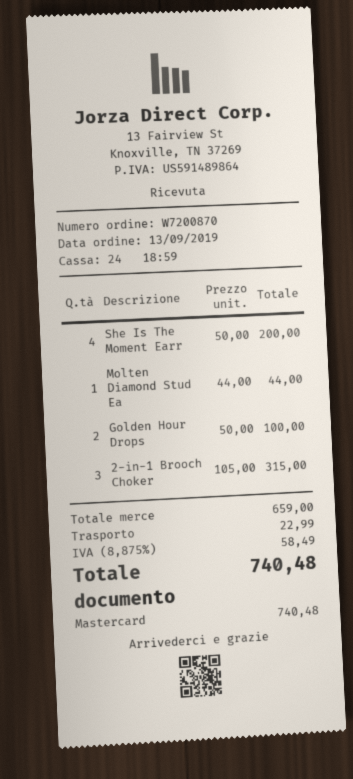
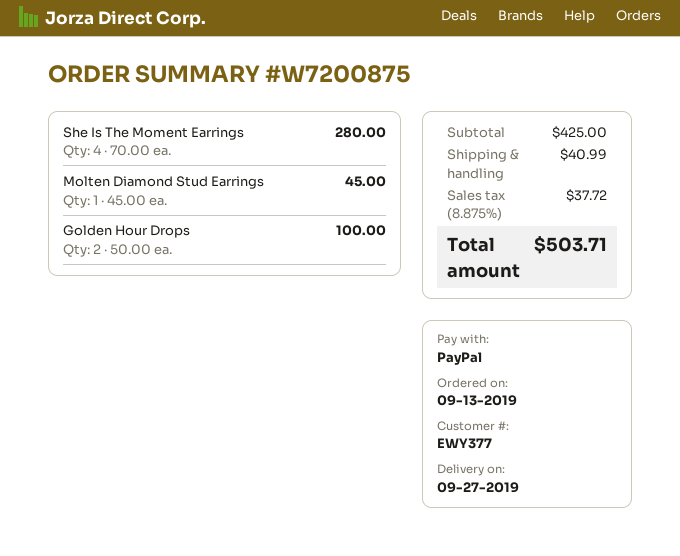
order number: W7200870 -> W7200875
payment method: Mastercard -> PayPal
She Is The Moment Earr: 4 x 50.00 = 200.00 -> 4 x 70.00 = 280.00
Molten Diamond Stud Ea: 1 x 44.00 = 44.00 -> 1 x 45.00 = 45.00
2-in-1 Brooch Choker: 3 x 105.00 = 315.00 -> none
subtotal: 659.00 -> 425.00
shipping: 22.99 -> 40.99
tax: 8.875% = 58.49 -> 8.875% = 37.72
total: 740.48 -> 503.71

